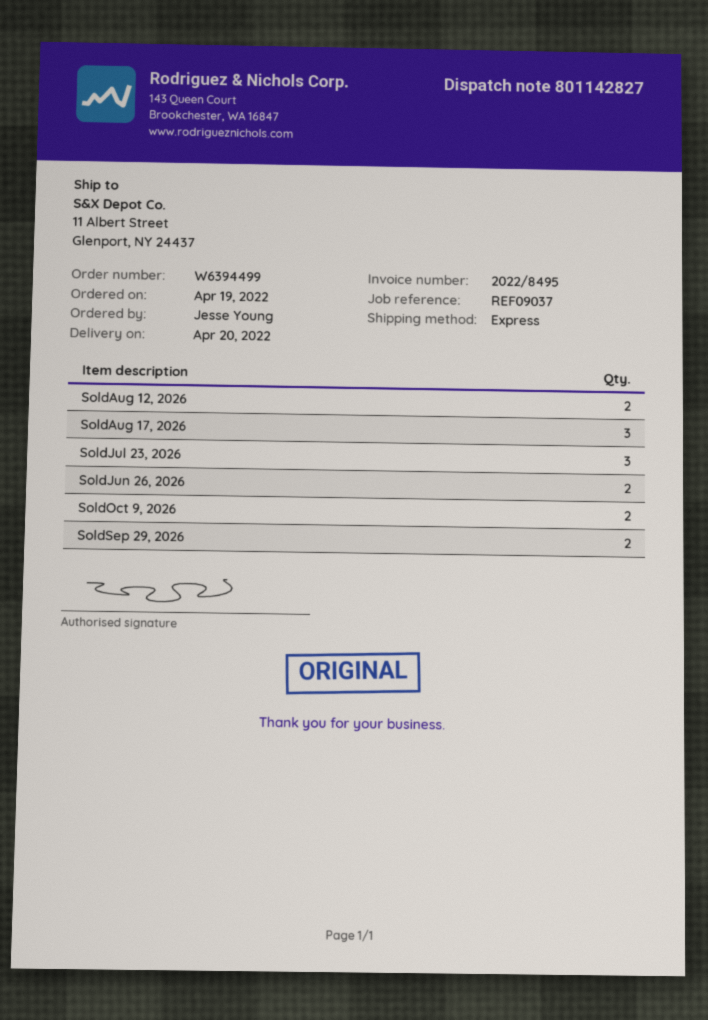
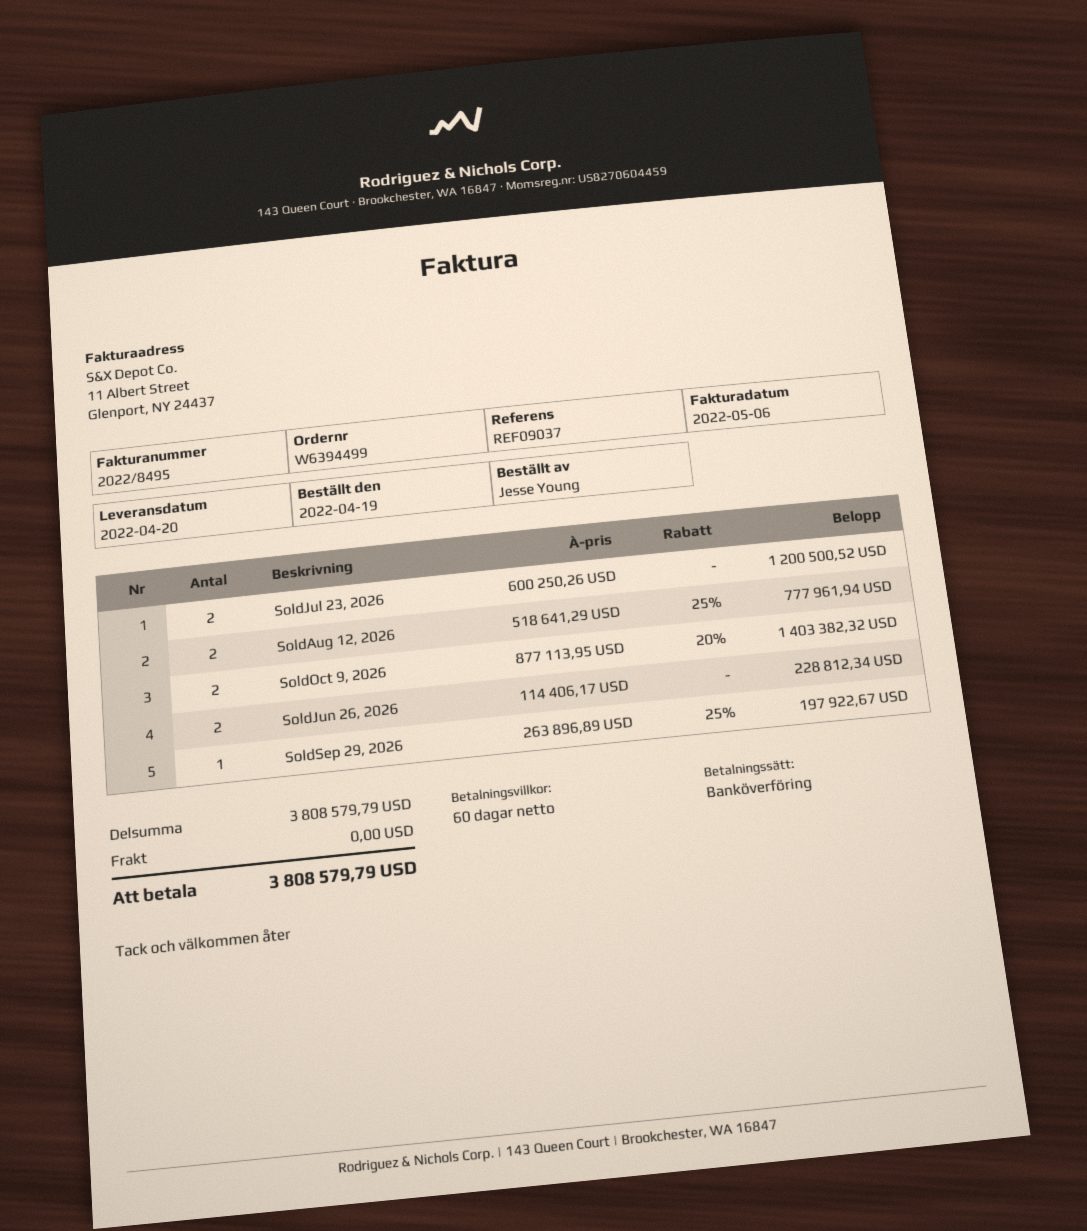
SoldAug 17, 2026: 3 -> none
SoldJul 23, 2026: 3 -> 2
SoldSep 29, 2026: 2 -> 1

